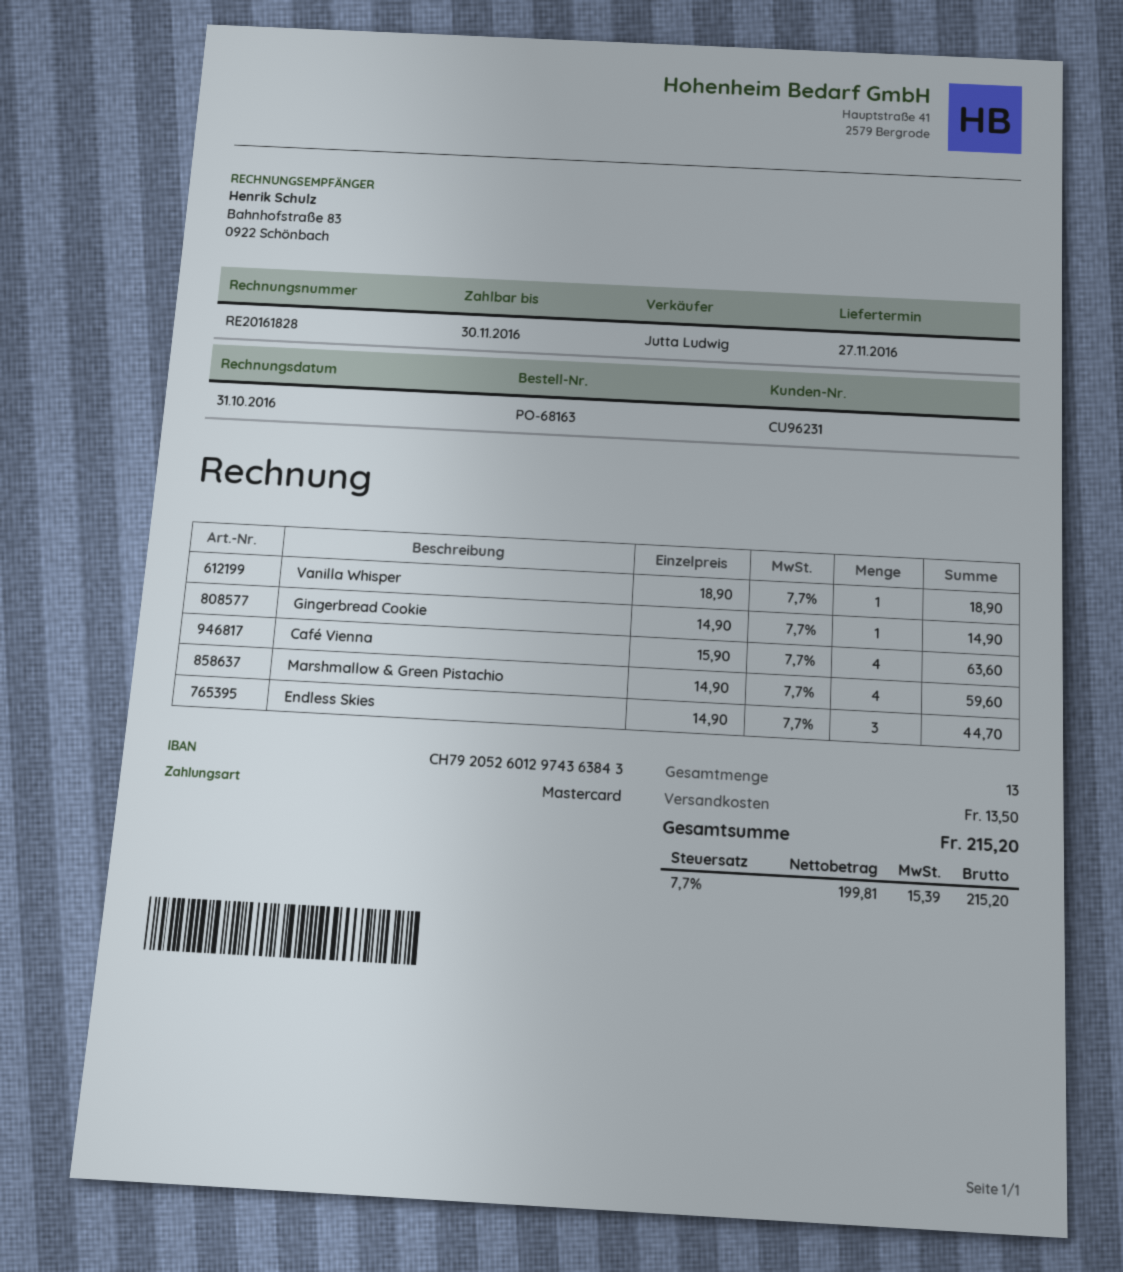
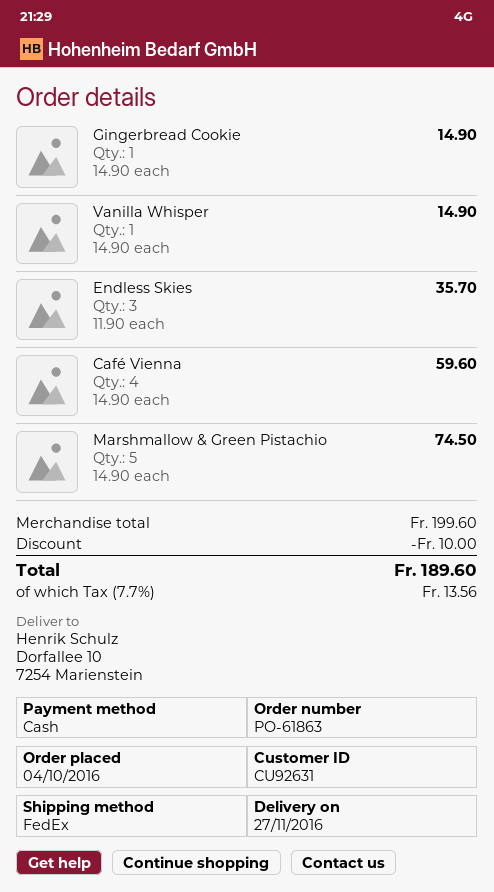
order number: PO-68163 -> PO-61863
customer number: CU96231 -> CU92631
payment method: Mastercard -> cash
Vanilla Whisper: 1 x 18.90 = 18.90 -> 1 x 14.90 = 14.90
Café Vienna: 4 x 15.90 = 63.60 -> 4 x 14.90 = 59.60
Marshmallow & Green Pistachio: 4 x 14.90 = 59.60 -> 5 x 14.90 = 74.50
Endless Skies: 3 x 14.90 = 44.70 -> 3 x 11.90 = 35.70
discount: none -> 10.00
shipping: 13.50 -> none
tax: 7.7% = 15.39 -> 7.7% = 13.56
total: 215.20 -> 189.60

